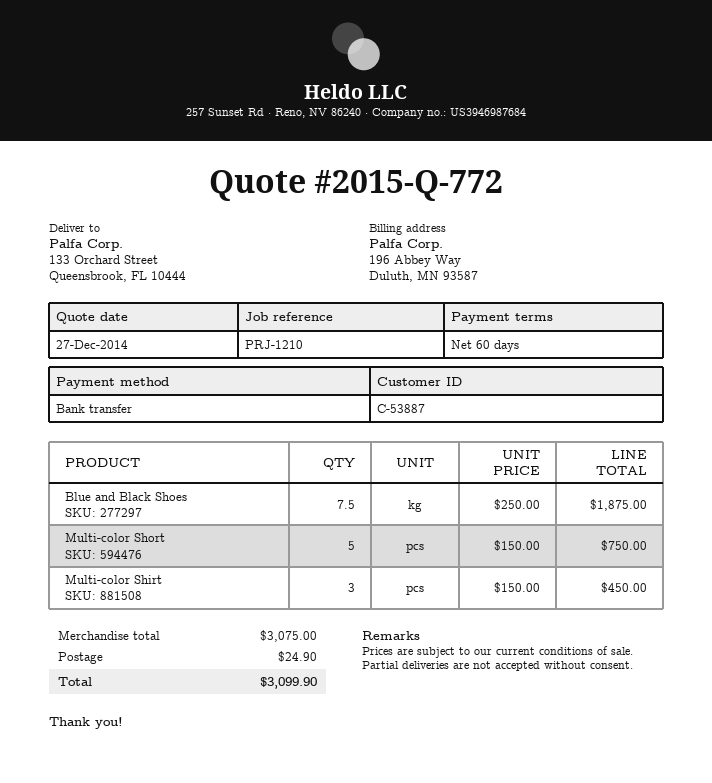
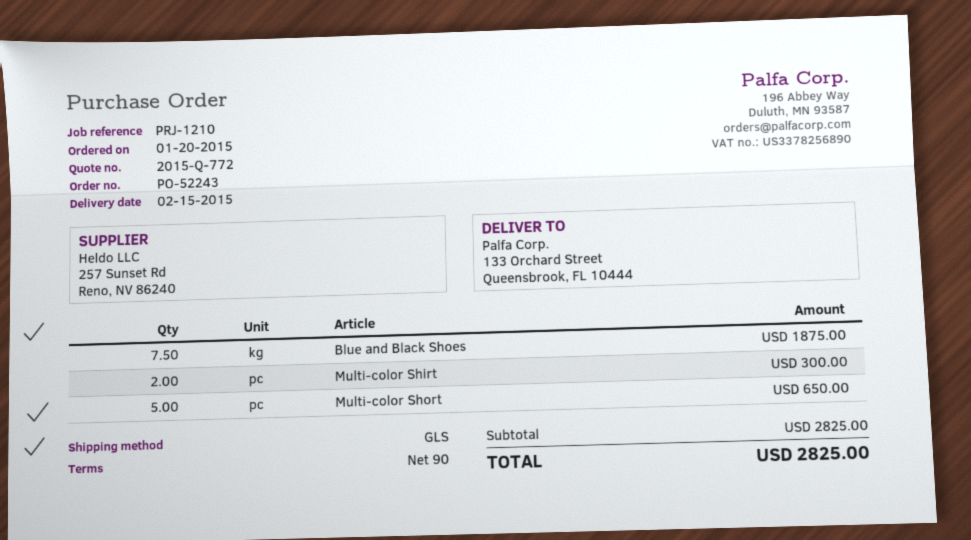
payment terms: 60 days -> 90 days
Multi-color Short: 5 for 750.00 -> 5 for 650.00
Multi-color Shirt: 3 for 450.00 -> 2 for 300.00
subtotal: 3075.00 -> 2825.00
shipping: 24.90 -> none
total: 3099.90 -> 2825.00

